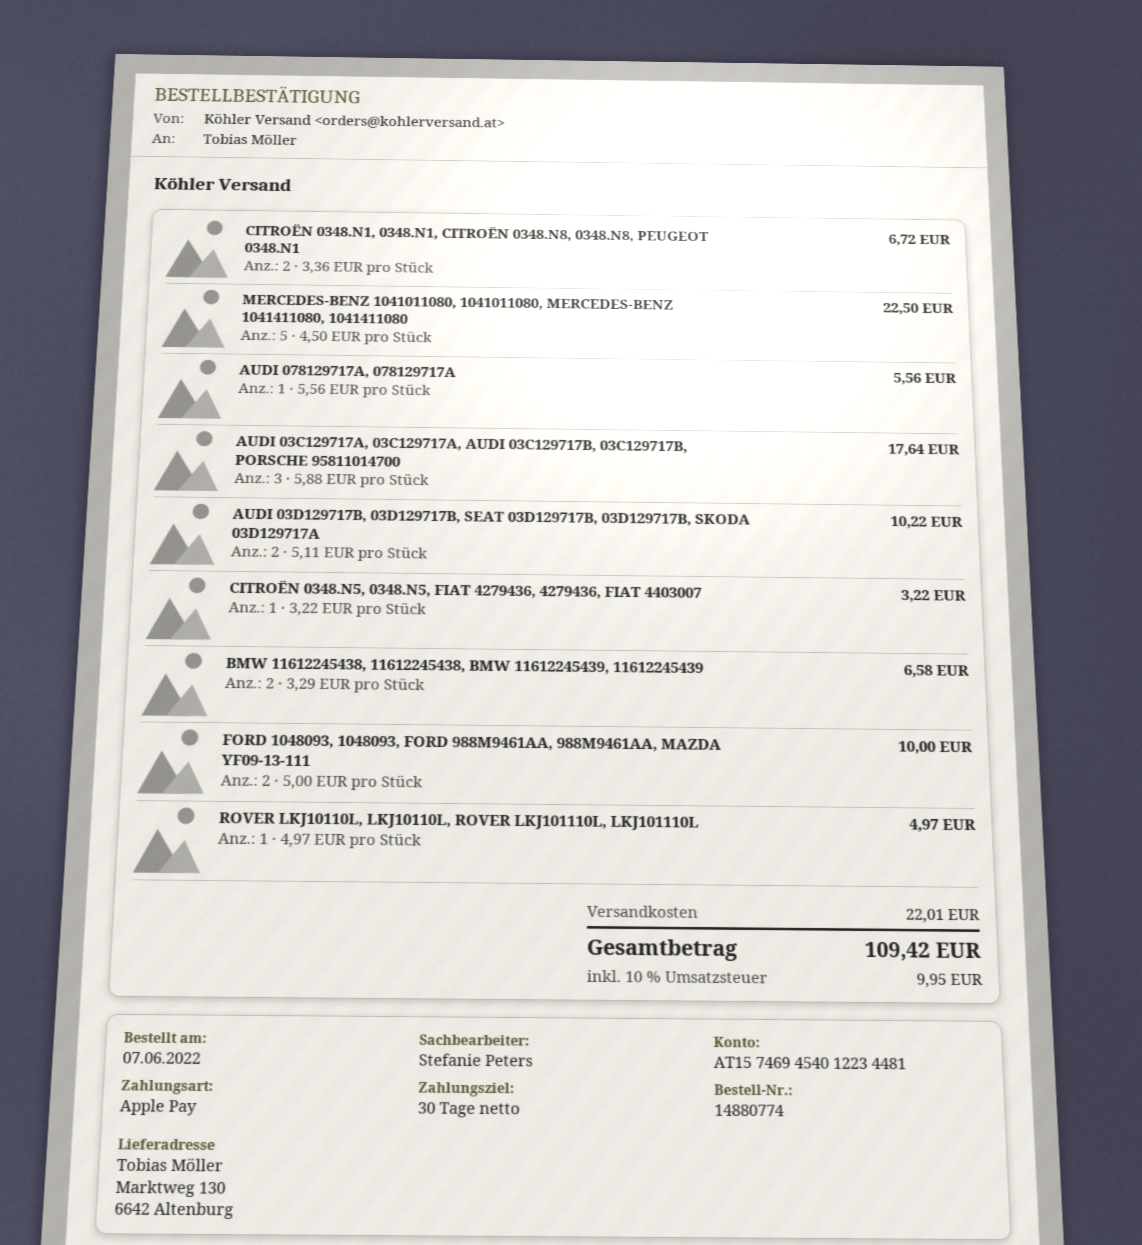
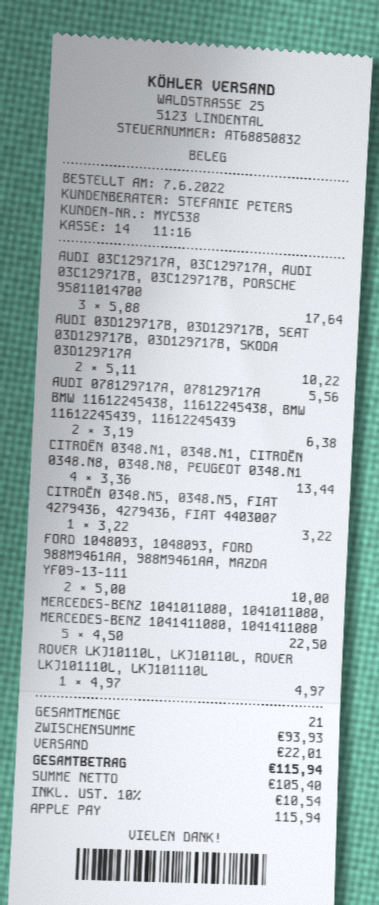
CITROËN 0348.N1, 0348.N1, CITROËN 0348.N8, 0348.N8, PEUGEOT 0348.N1: 2 x 3.36 = 6.72 -> 4 x 3.36 = 13.44
BMW 11612245438, 11612245438, BMW 11612245439, 11612245439: 2 x 3.29 = 6.58 -> 2 x 3.19 = 6.38
tax: 10% = 9.95 -> 10% = 10.54
total: 109.42 -> 115.94

